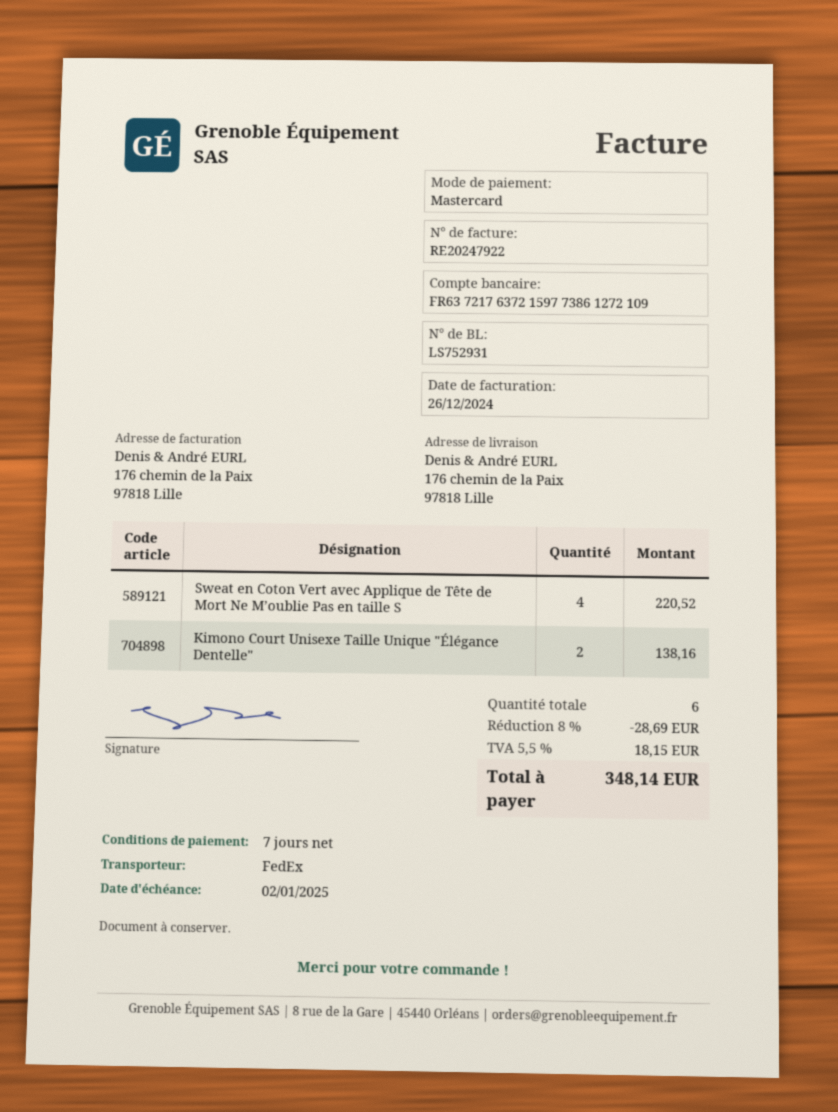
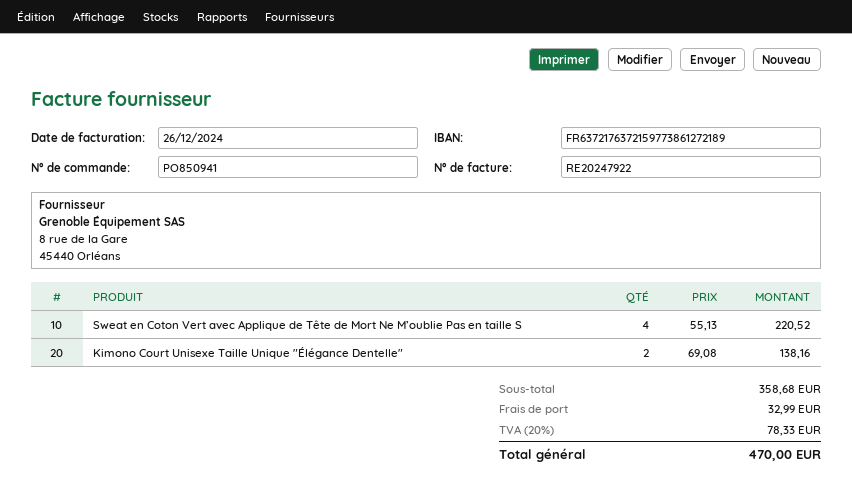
bank account: FR6372176372159773861272109 -> FR6372176372159773861272189
discount: 8% = 28.69 -> none
shipping: none -> 32.99
tax: 5.5% = 18.15 -> 20% = 78.33
total: 348.14 -> 470.00

